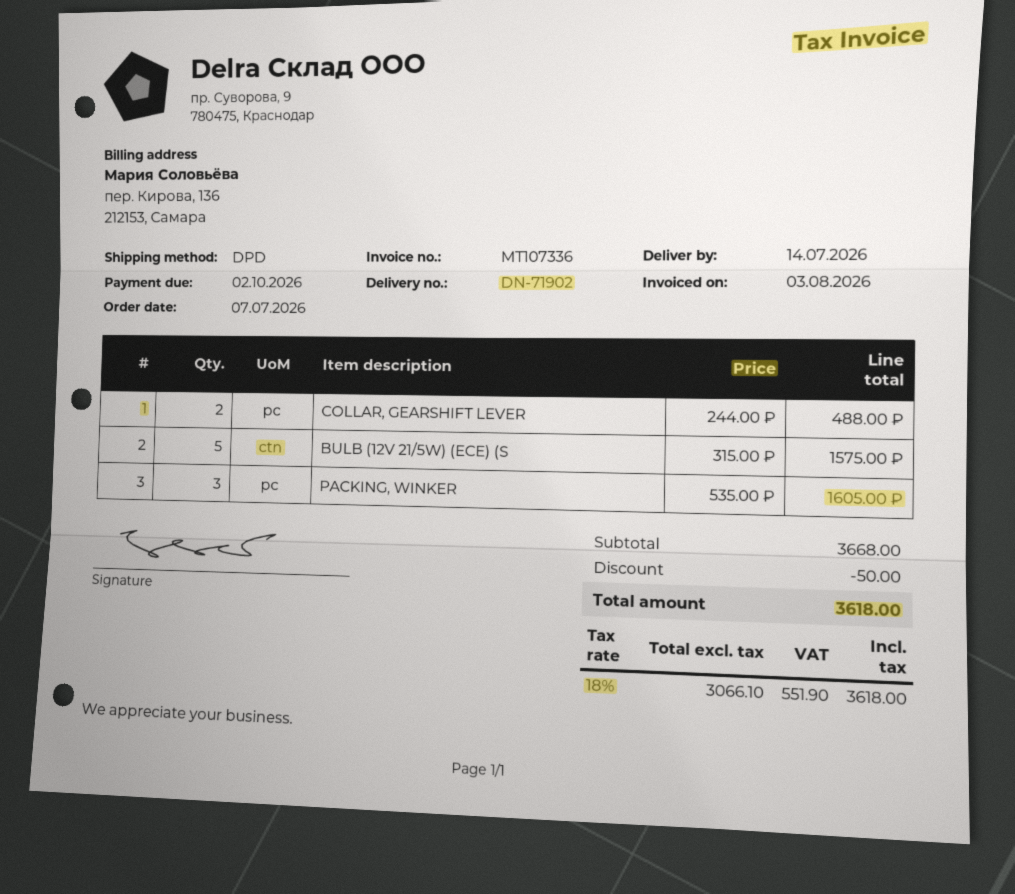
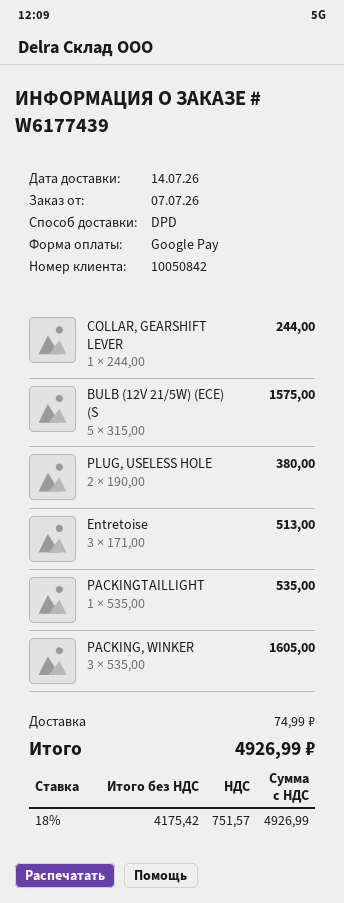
COLLAR, GEARSHIFT LEVER: 2 x 244.00 = 488.00 -> 1 x 244.00 = 244.00
PLUG, USELESS HOLE: none -> 2 x 190.00 = 380.00
Entretoise: none -> 3 x 171.00 = 513.00
PACKINGTAILLIGHT: none -> 1 x 535.00 = 535.00
discount: 50.00 -> none
shipping: none -> 74.99
net: 3066.10 -> 4175.42
tax: 18% = 551.90 -> 18% = 751.57
total: 3618.00 -> 4926.99

